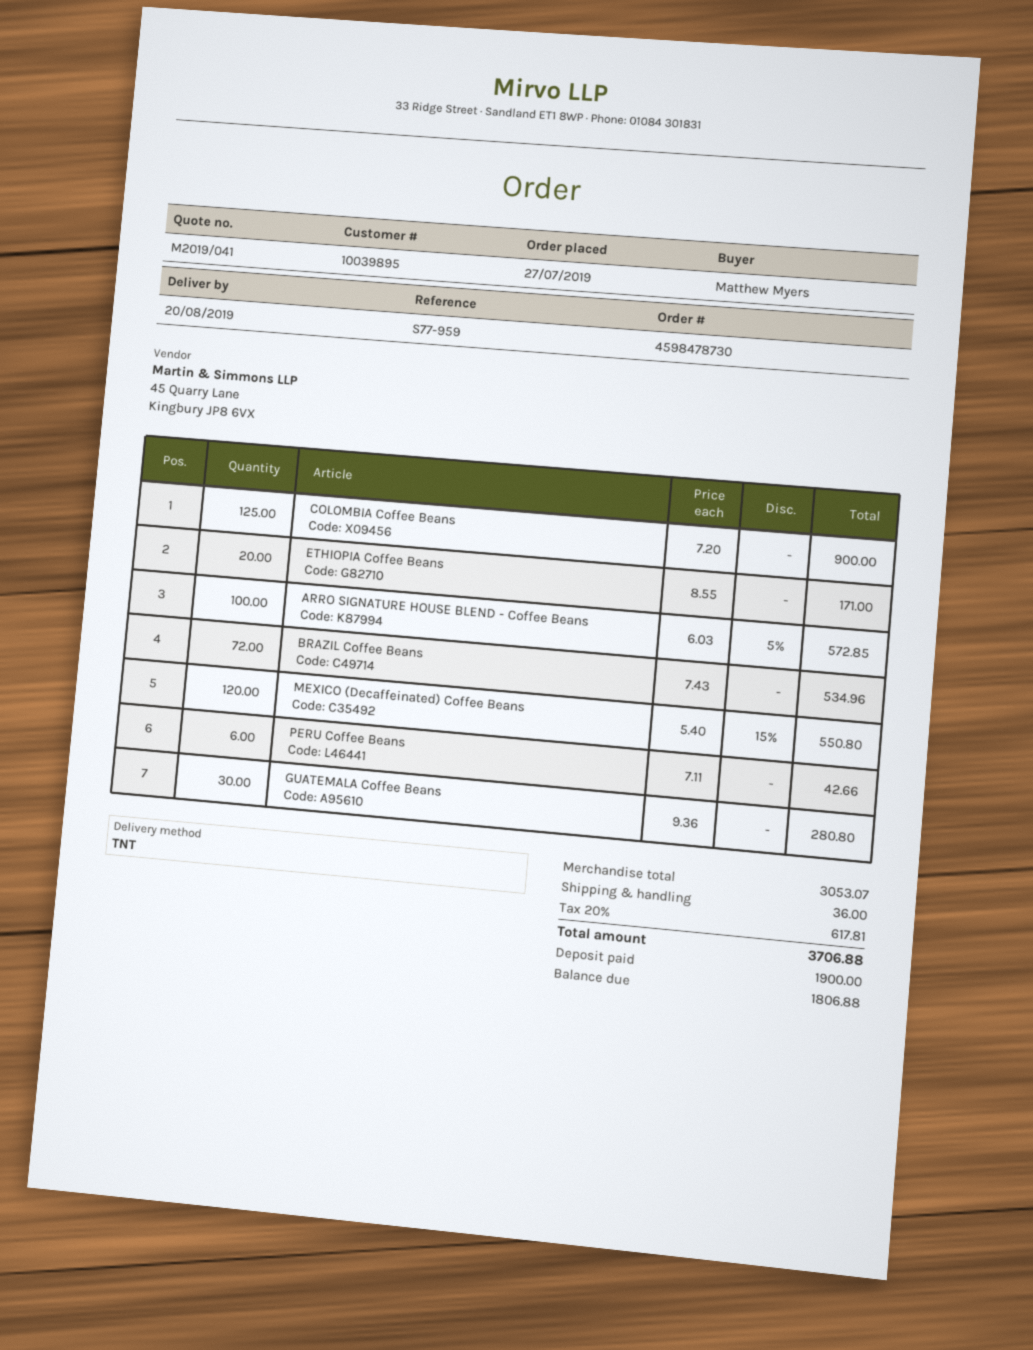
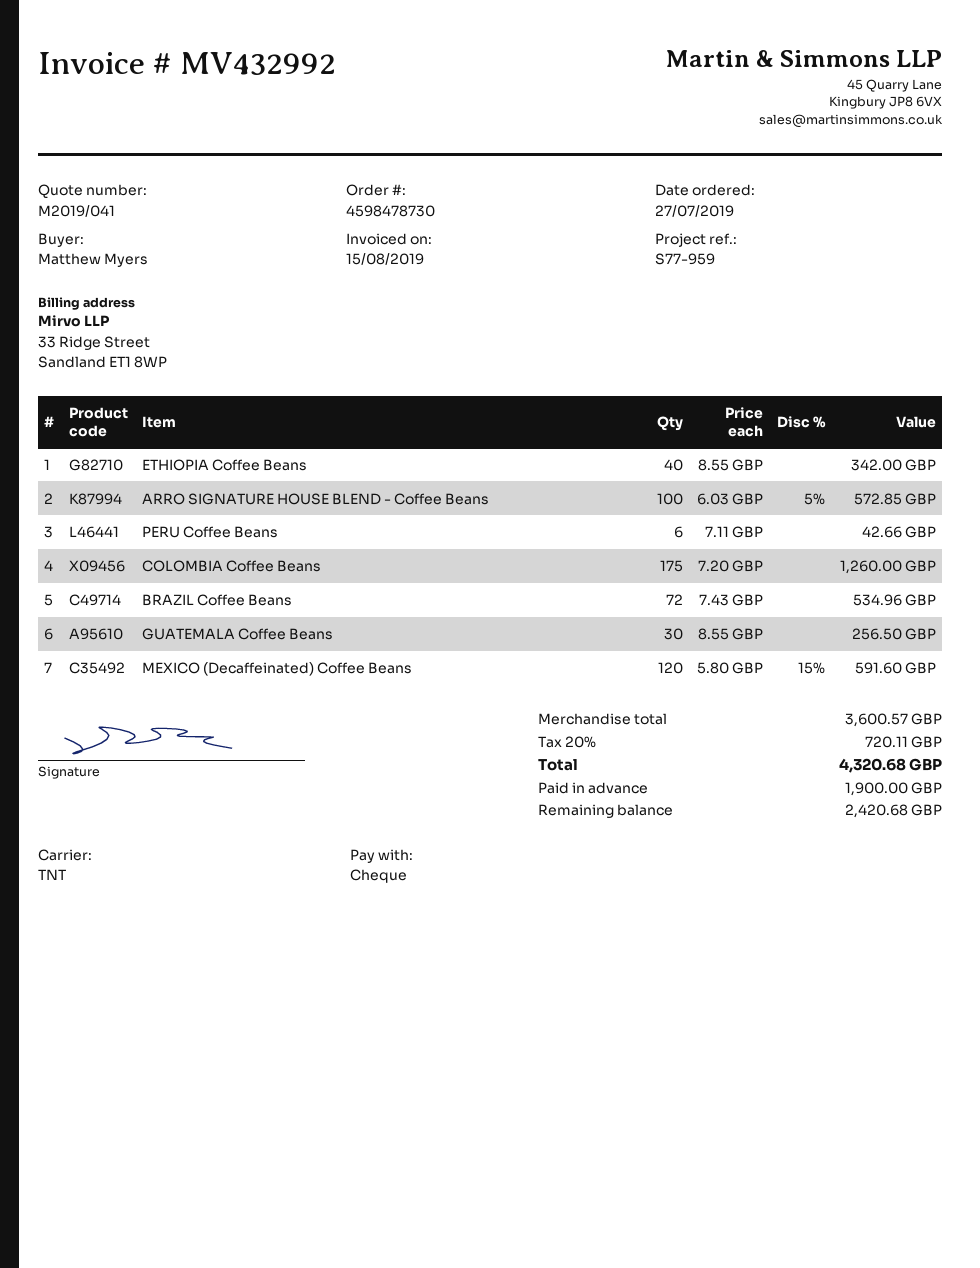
COLOMBIA Coffee Beans: 125 x 7.20 = 900.00 -> 175 x 7.20 = 1260.00
ETHIOPIA Coffee Beans: 20 x 8.55 = 171.00 -> 40 x 8.55 = 342.00
MEXICO (Decaffeinated) Coffee Beans: 120 x 5.40 - 15% = 550.80 -> 120 x 5.80 - 15% = 591.60
GUATEMALA Coffee Beans: 30 x 9.36 = 280.80 -> 30 x 8.55 = 256.50
subtotal: 3053.07 -> 3600.57
shipping: 36.00 -> none
tax: 20% = 617.81 -> 20% = 720.11
total: 3706.88 -> 4320.68
balance: 1806.88 -> 2420.68

